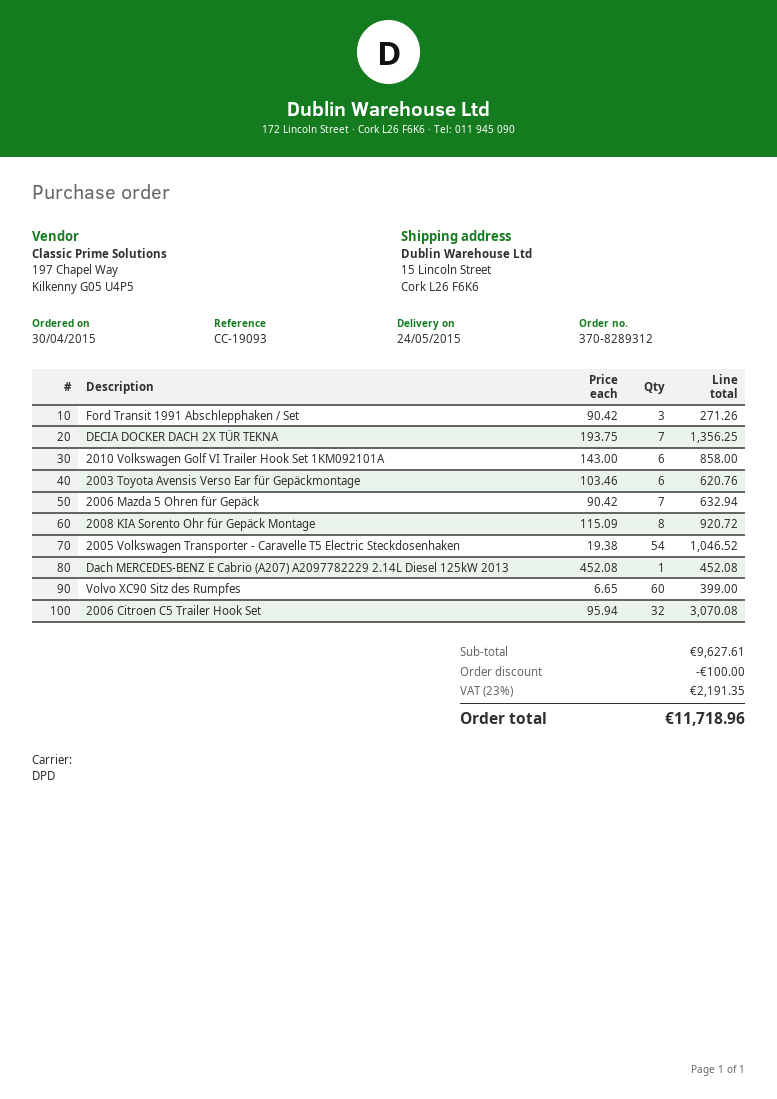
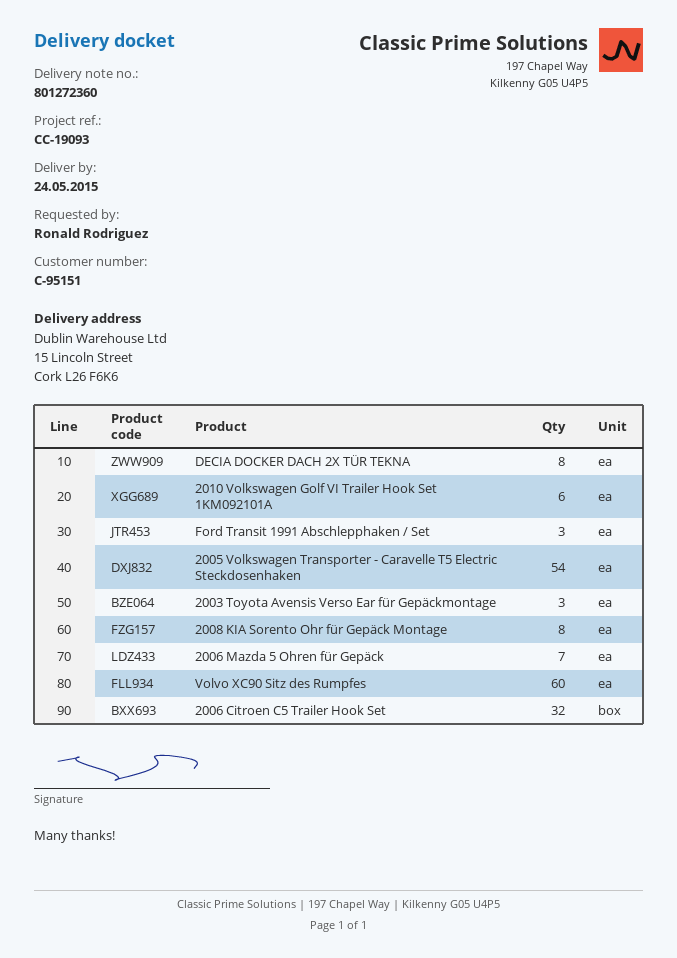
DECIA DOCKER DACH 2X TÜR TEKNA: 7 -> 8
2003 Toyota Avensis Verso Ear für Gepäckmontage: 6 -> 3
Dach MERCEDES-BENZ E Cabrio (A207) A2097782229 2.14L Diesel 125kW 2013: 1 -> none

